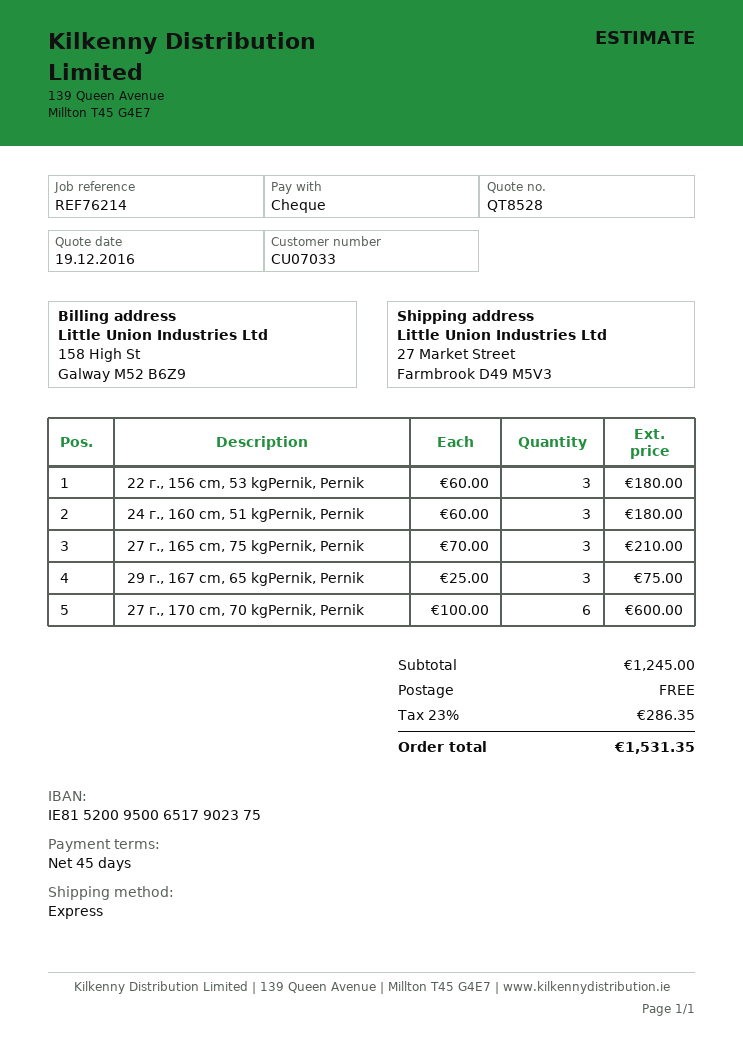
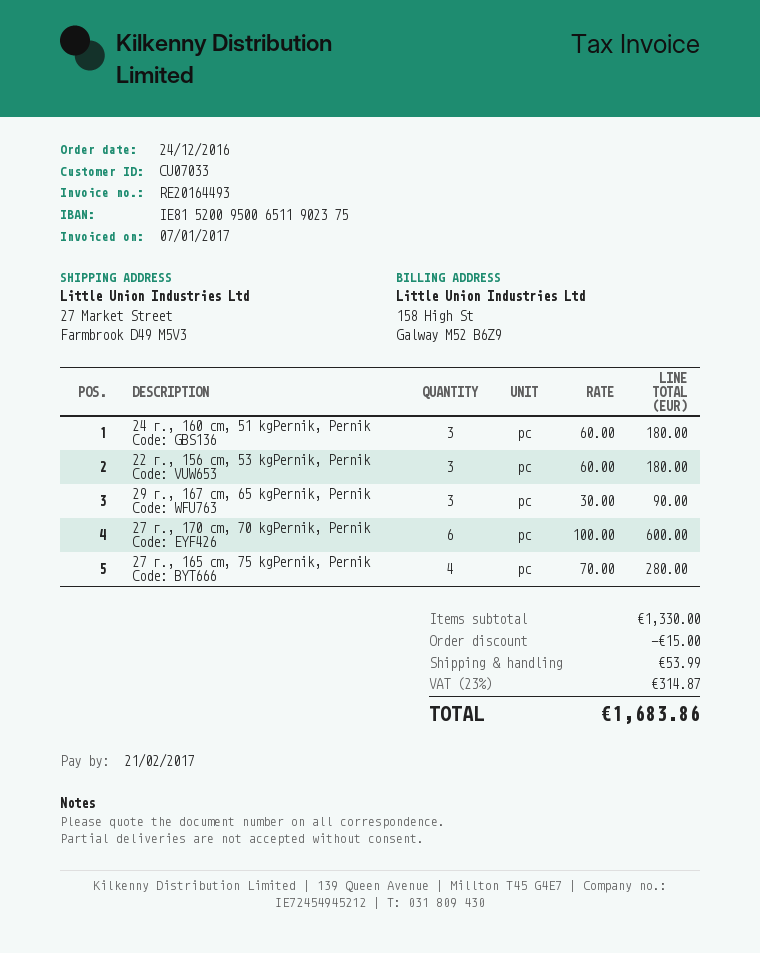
bank account: IE81520095006517902375 -> IE81520095006511902375
27 г., 165 cm, 75 kgPernik, Pernik: 3 x 70.00 = 210.00 -> 4 x 70.00 = 280.00
29 г., 167 cm, 65 kgPernik, Pernik: 3 x 25.00 = 75.00 -> 3 x 30.00 = 90.00
subtotal: 1245.00 -> 1330.00
discount: none -> 15.00
shipping: 0.00 -> 53.99
tax: 23% = 286.35 -> 23% = 314.87
total: 1531.35 -> 1683.86

